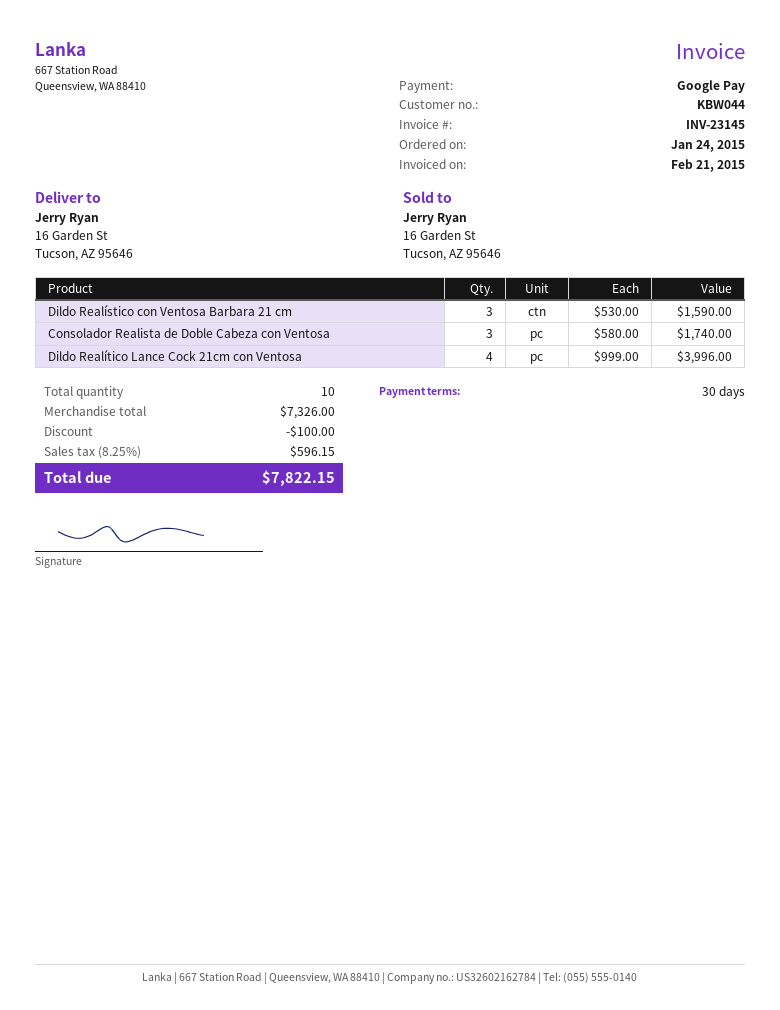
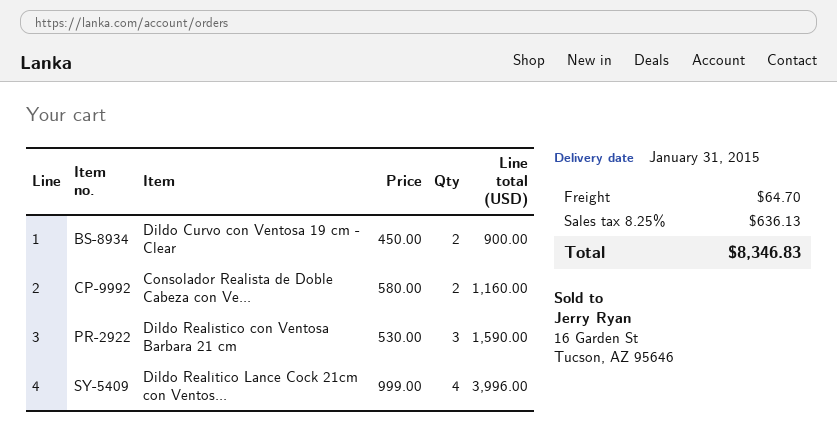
Consolador Realista de Doble Cabeza con Ventosa: 3 x 580.00 = 1740.00 -> 2 x 580.00 = 1160.00
Dildo Curvo con Ventosa 19 cm - Clear: none -> 2 x 450.00 = 900.00
discount: 100.00 -> none
shipping: none -> 64.70
tax: 8.25% = 596.15 -> 8.25% = 636.13
total: 7822.15 -> 8346.83

